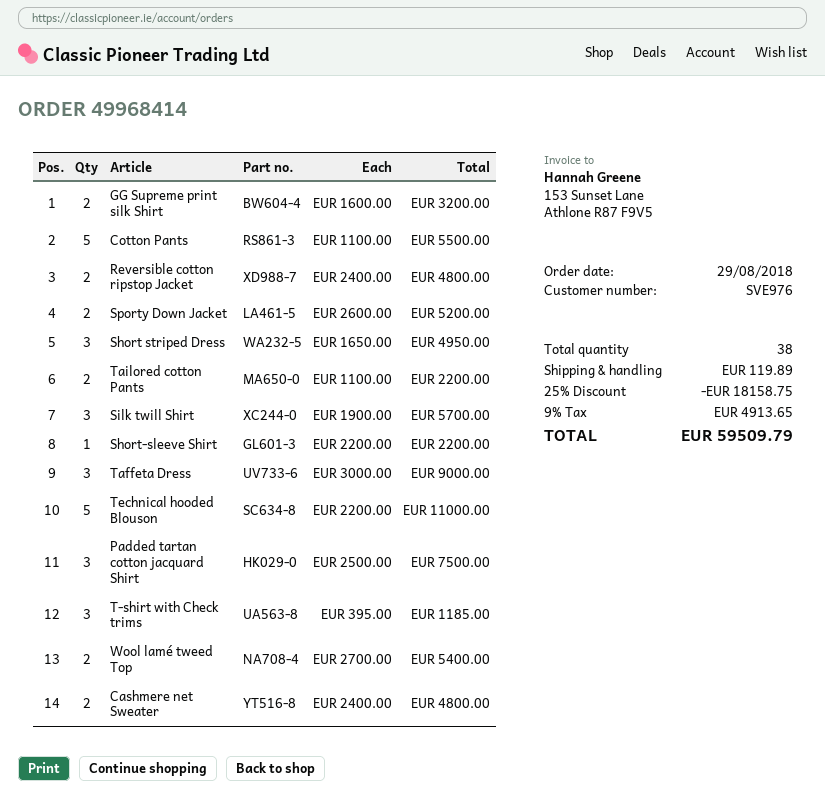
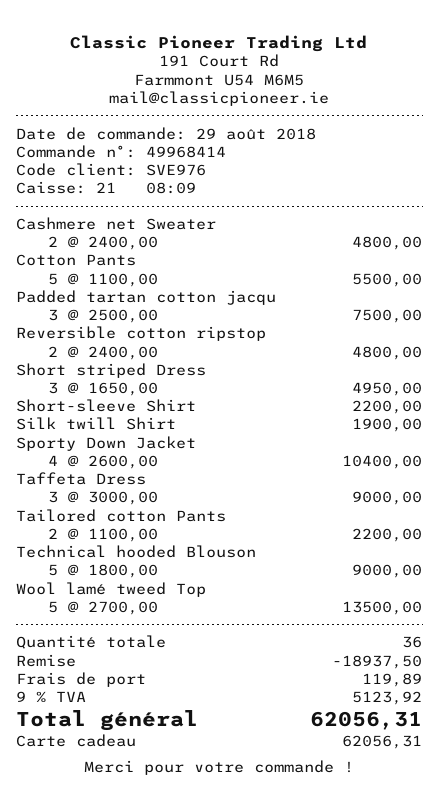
GG Supreme print silk Shirt: 2 x 1600.00 = 3200.00 -> none
Sporty Down Jacket: 2 x 2600.00 = 5200.00 -> 4 x 2600.00 = 10400.00
Silk twill Shirt: 3 x 1900.00 = 5700.00 -> 1 x 1900.00 = 1900.00
Technical hooded Blouson: 5 x 2200.00 = 11000.00 -> 5 x 1800.00 = 9000.00
T-shirt with Check trims: 3 x 395.00 = 1185.00 -> none
Wool lamé tweed Top: 2 x 2700.00 = 5400.00 -> 5 x 2700.00 = 13500.00
total quantity: 38 -> 36
discount: 18158.75 -> 18937.50
tax: 9% = 4913.65 -> 9% = 5123.92
total: 59509.79 -> 62056.31

